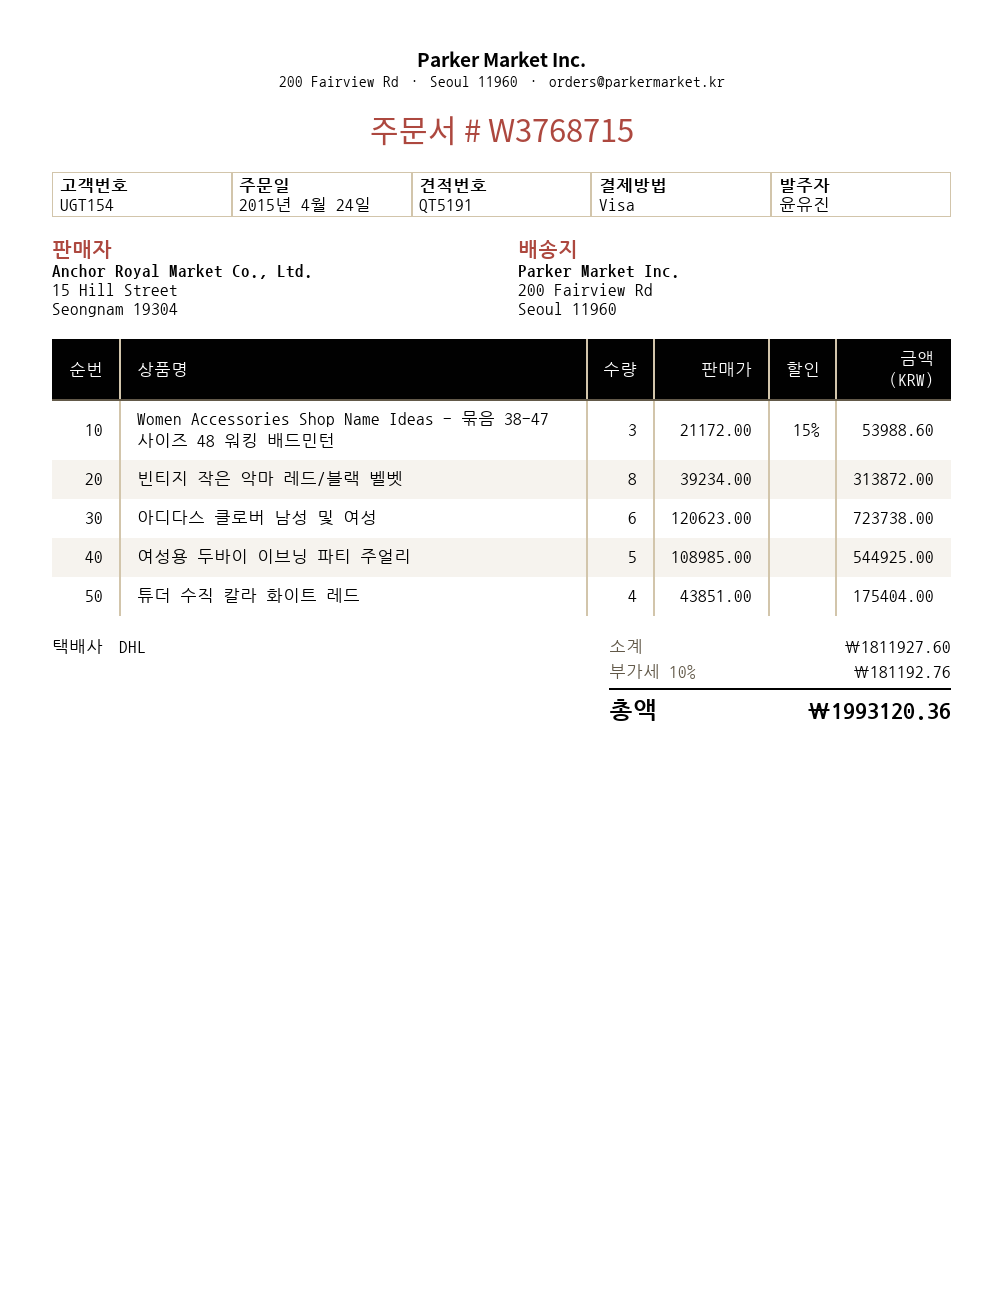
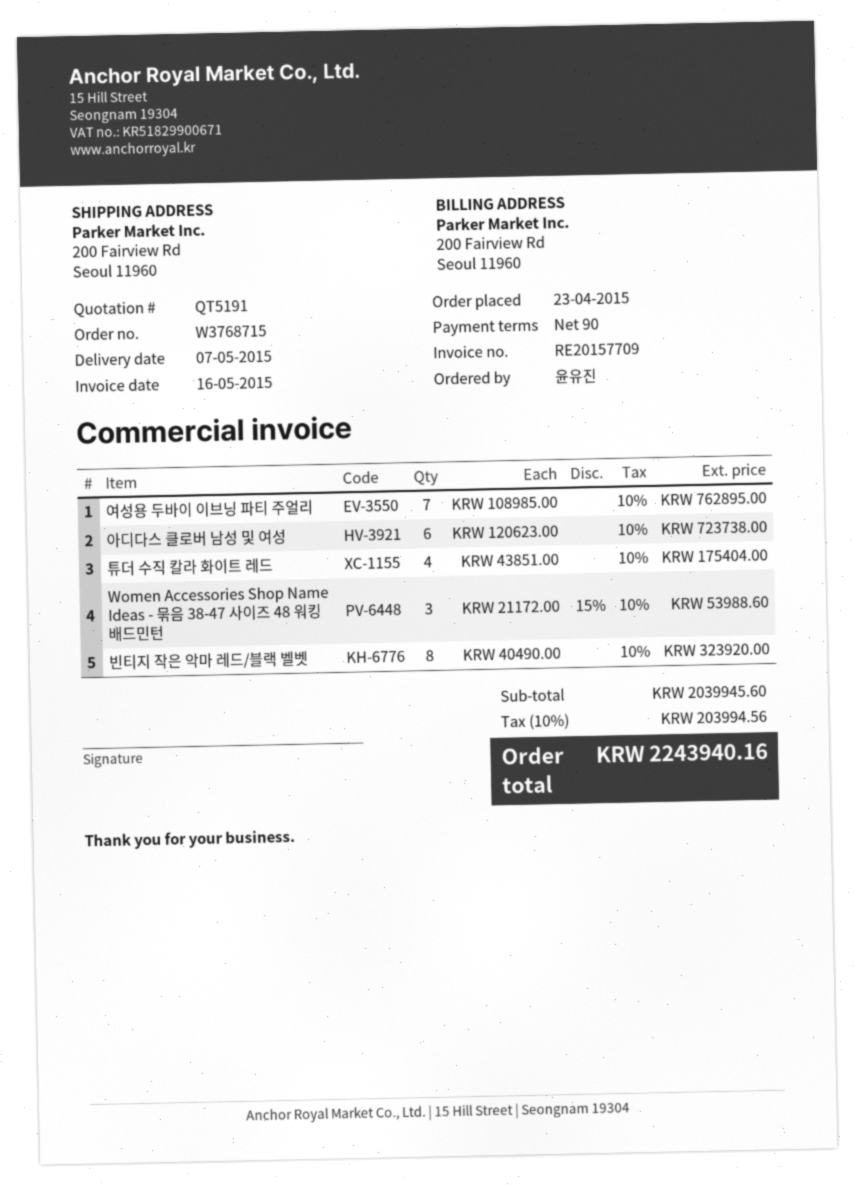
order date: 2015-04-24 -> 2015-04-23
빈티지 작은 악마 레드/블랙 벨벳: 8 x 39234.00 = 313872.00 -> 8 x 40490.00 = 323920.00
여성용 두바이 이브닝 파티 주얼리: 5 x 108985.00 = 544925.00 -> 7 x 108985.00 = 762895.00
subtotal: 1811927.60 -> 2039945.60
tax: 10% = 181192.76 -> 10% = 203994.56
total: 1993120.36 -> 2243940.16

